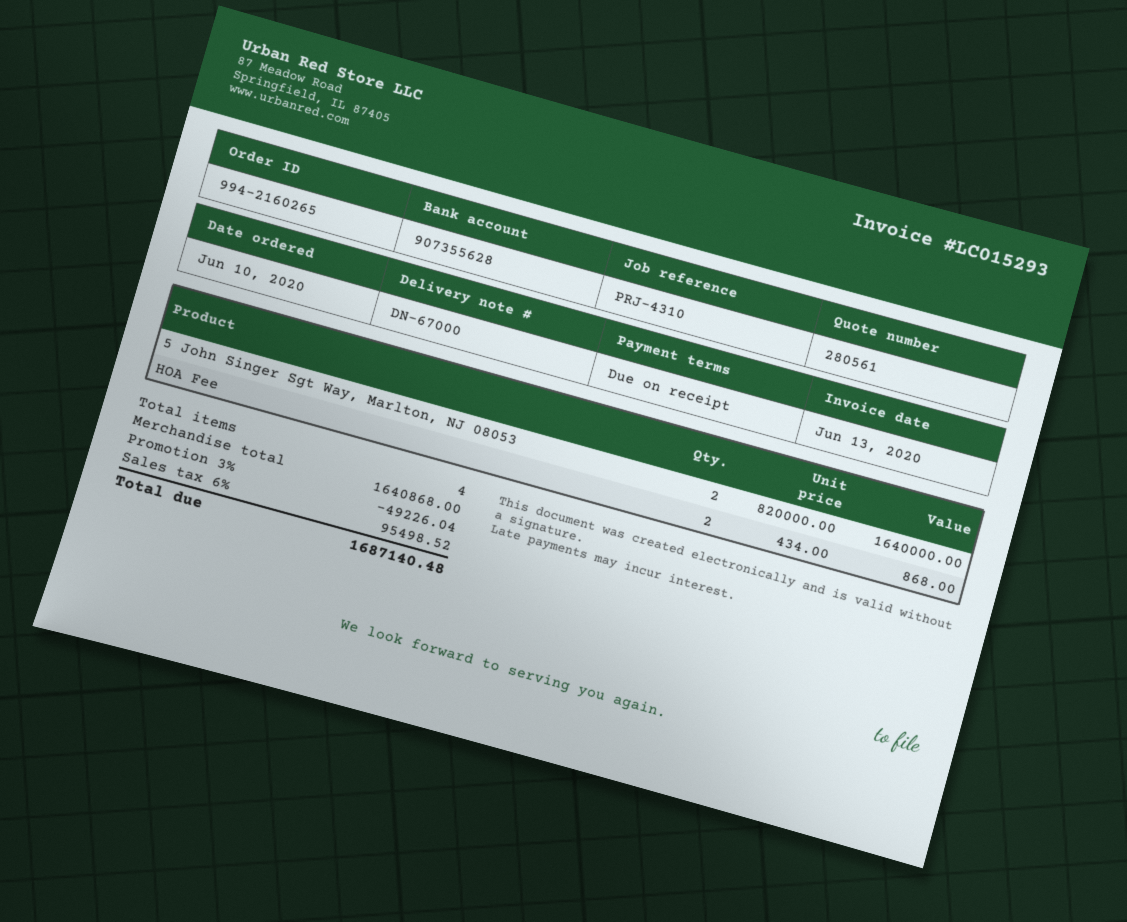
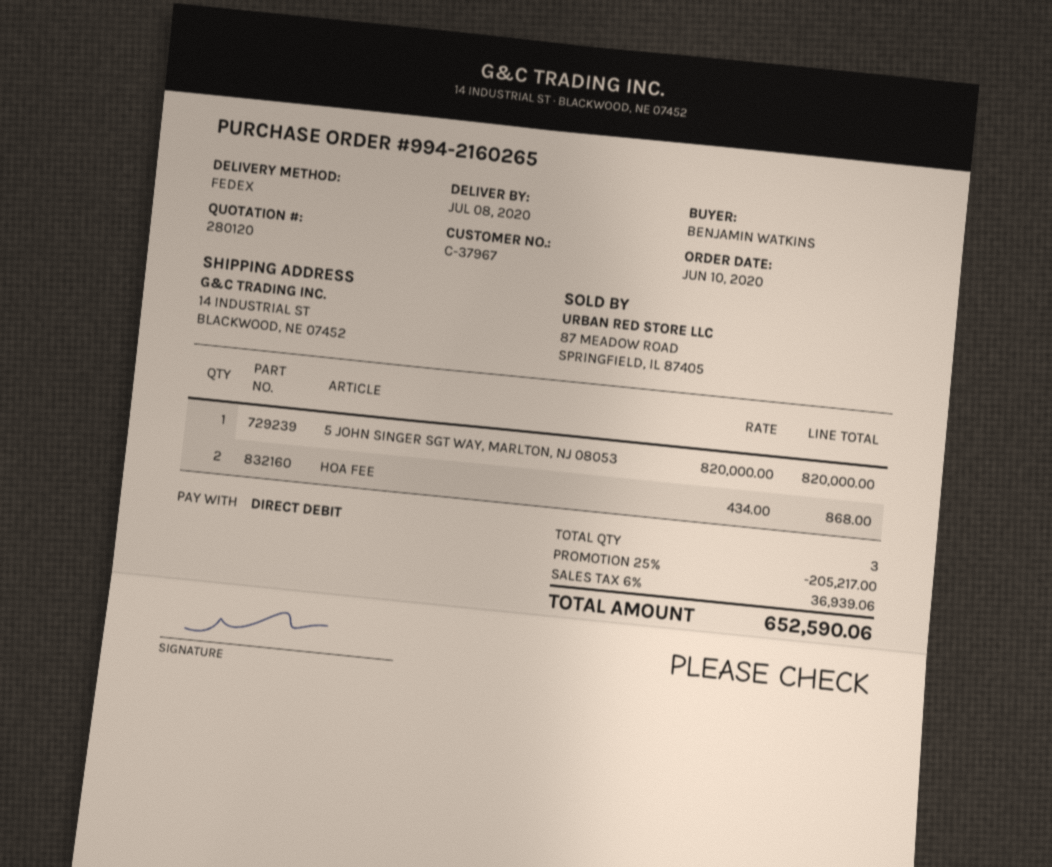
quote number: 280561 -> 280120
5 John Singer Sgt Way, Marlton, NJ 08053: 2 x 820000.00 = 1640000.00 -> 1 x 820000.00 = 820000.00
total quantity: 4 -> 3
discount: 3% = 49226.04 -> 25% = 205217.00
tax: 6% = 95498.52 -> 6% = 36939.06
total: 1687140.48 -> 652590.06

